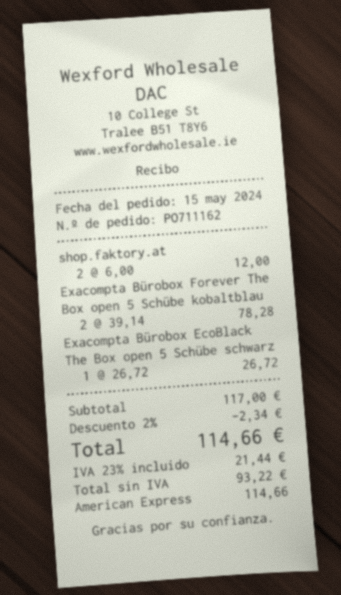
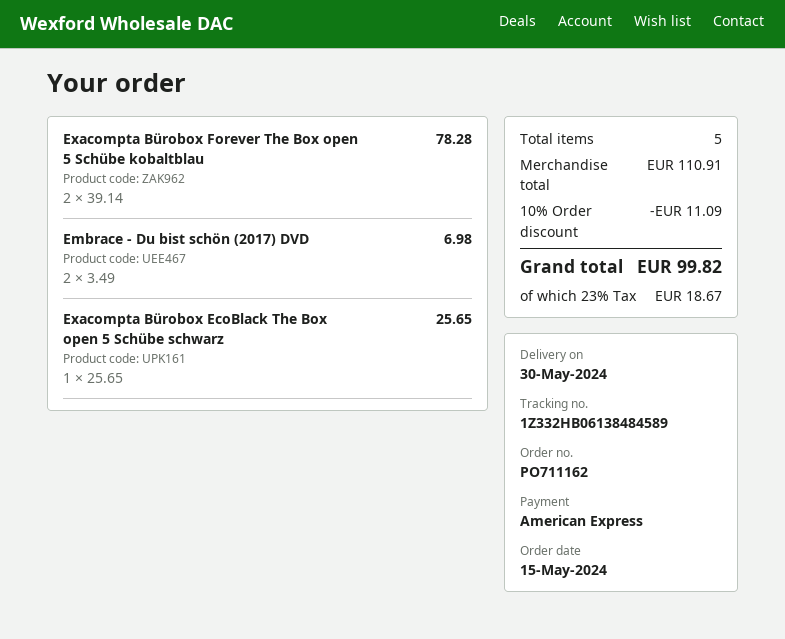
shop.faktory.at: 2 x 6.00 = 12.00 -> none
Exacompta Bürobox EcoBlack The Box open 5 Schübe schwarz: 1 x 26.72 = 26.72 -> 1 x 25.65 = 25.65
Embrace - Du bist schön (2017) DVD: none -> 2 x 3.49 = 6.98
subtotal: 117.00 -> 110.91
discount: 2% = 2.34 -> 10% = 11.09
tax: 23% = 21.44 -> 23% = 18.67
total: 114.66 -> 99.82

